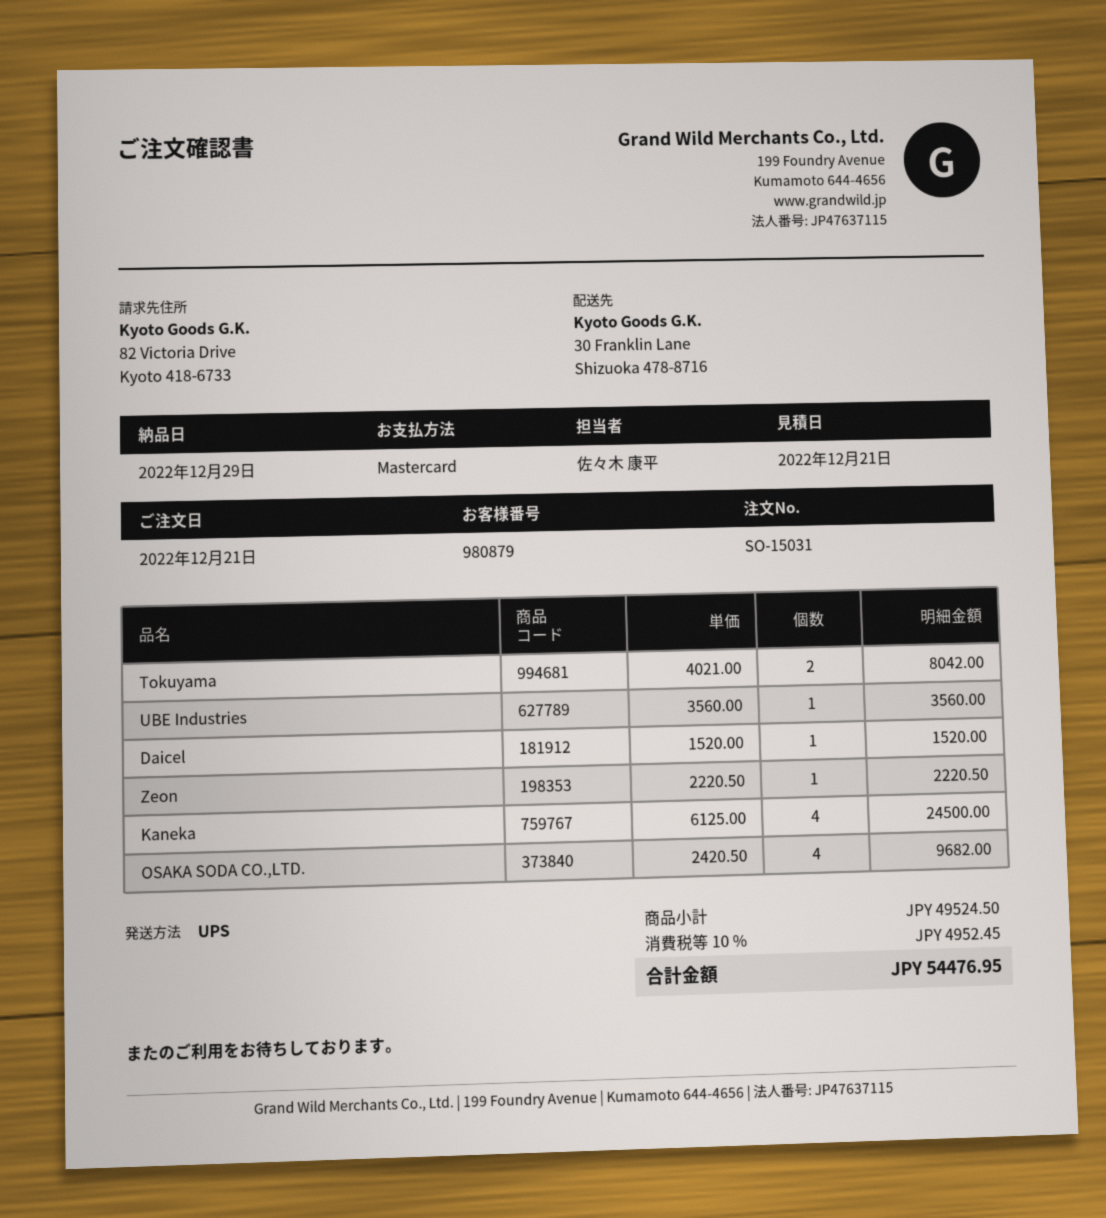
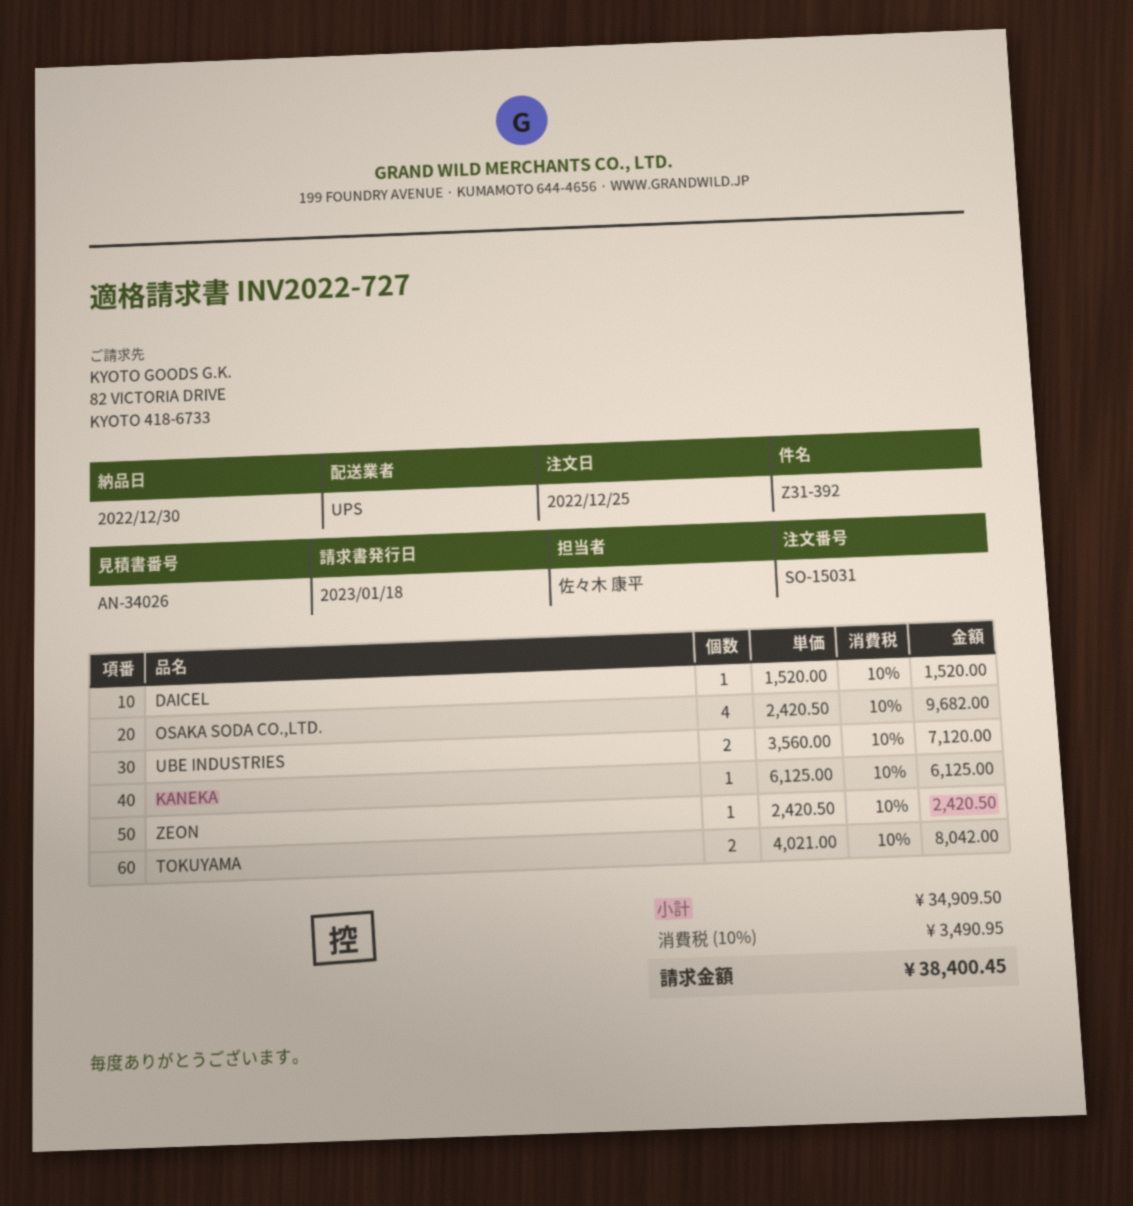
order date: 2022-12-21 -> 2022-12-25
delivery date: 2022-12-29 -> 2022-12-30
UBE Industries: 1 x 3560.00 = 3560.00 -> 2 x 3560.00 = 7120.00
Zeon: 1 x 2220.50 = 2220.50 -> 1 x 2420.50 = 2420.50
Kaneka: 4 x 6125.00 = 24500.00 -> 1 x 6125.00 = 6125.00
subtotal: 49524.50 -> 34909.50
tax: 10% = 4952.45 -> 10% = 3490.95
total: 54476.95 -> 38400.45

